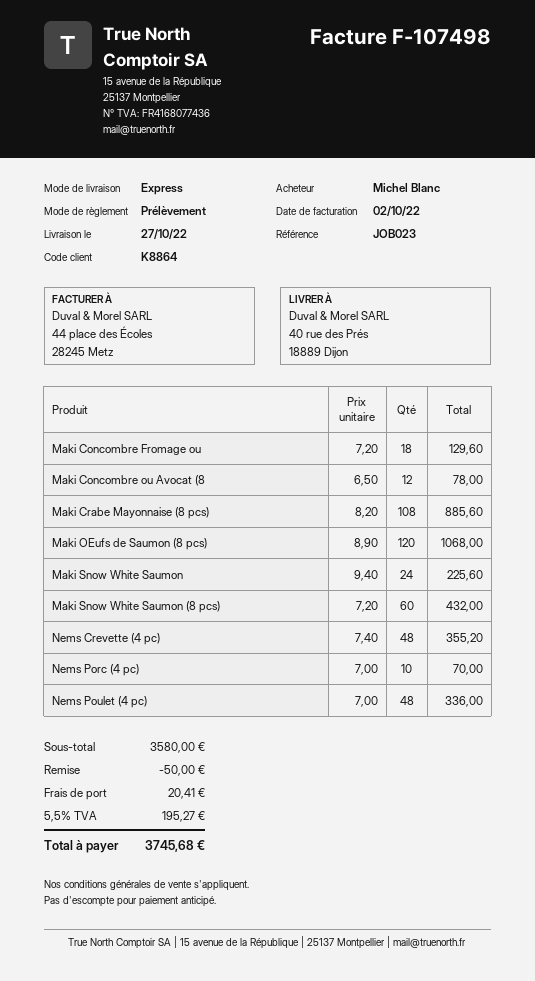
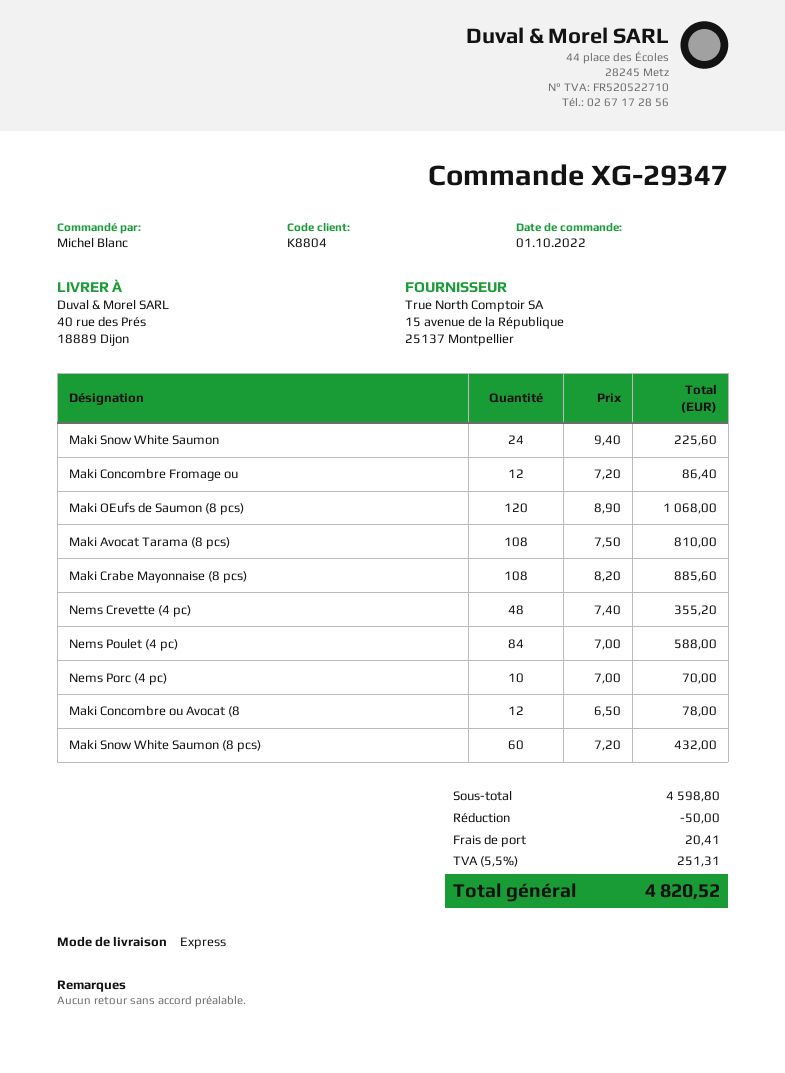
customer number: K8864 -> K8804
Maki Concombre Fromage ou: 18 x 7.20 = 129.60 -> 12 x 7.20 = 86.40
Nems Poulet (4 pc): 48 x 7.00 = 336.00 -> 84 x 7.00 = 588.00
Maki Avocat Tarama (8 pcs): none -> 108 x 7.50 = 810.00
subtotal: 3580.00 -> 4598.80
tax: 5.5% = 195.27 -> 5.5% = 251.31
total: 3745.68 -> 4820.52

